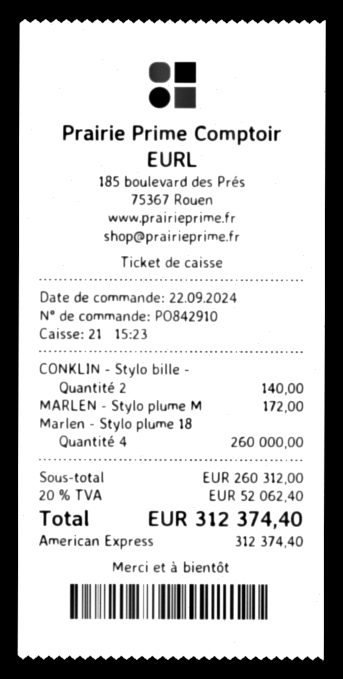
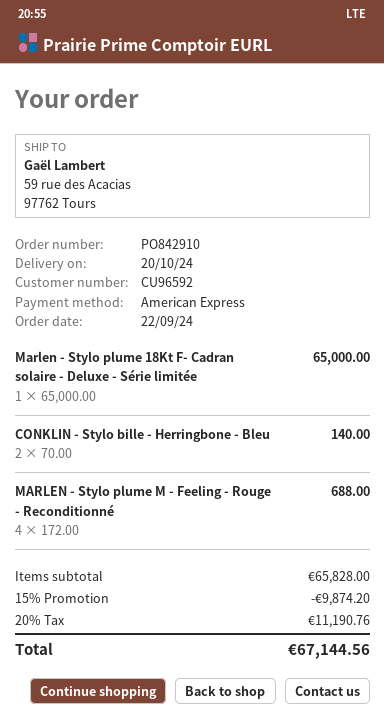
MARLEN - Stylo plume M: 1 for 172.00 -> 4 for 688.00
Marlen - Stylo plume 18: 4 for 260000.00 -> 1 for 65000.00
subtotal: 260312.00 -> 65828.00
discount: none -> 15% = 9874.20
tax: 20% = 52062.40 -> 20% = 11190.76
total: 312374.40 -> 67144.56

